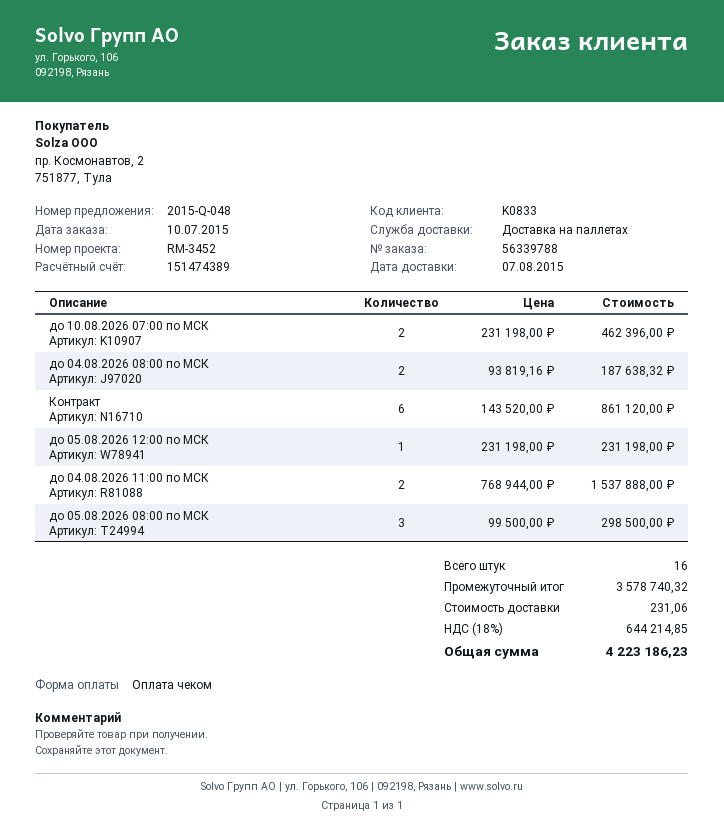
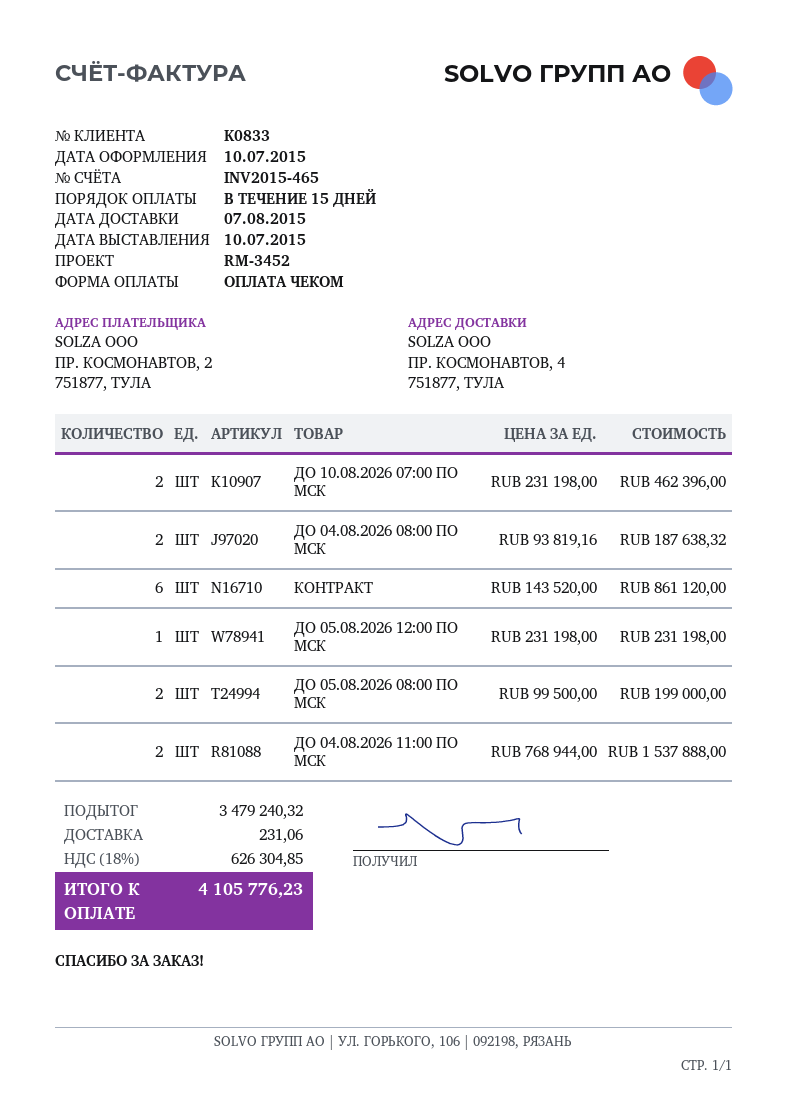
до 05.08.2026 08:00 по МСК: 3 x 99500.00 = 298500.00 -> 2 x 99500.00 = 199000.00
subtotal: 3578740.32 -> 3479240.32
tax: 18% = 644214.85 -> 18% = 626304.85
total: 4223186.23 -> 4105776.23

